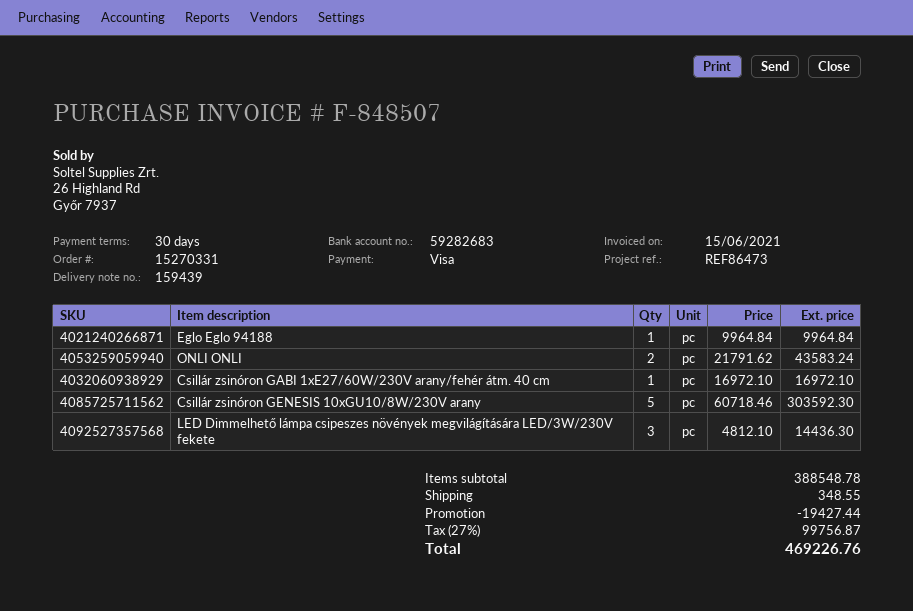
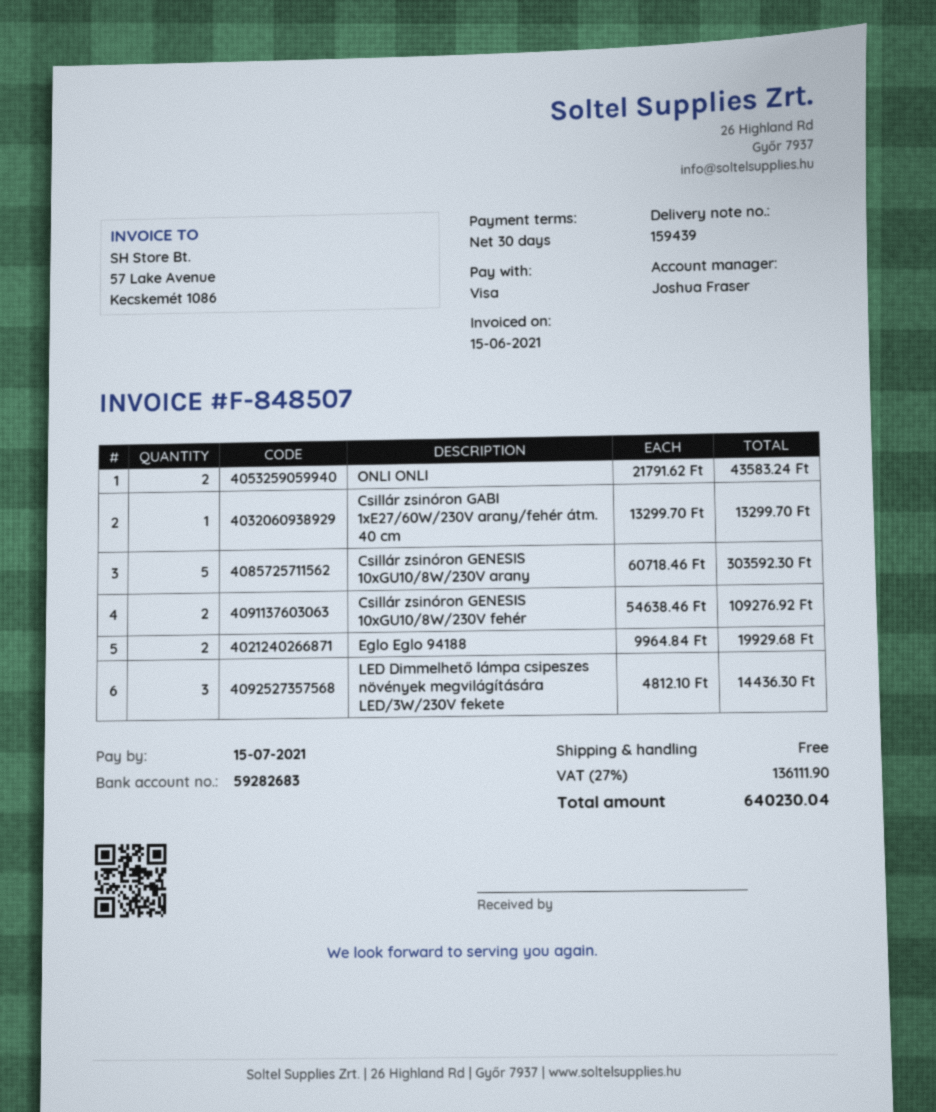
Eglo Eglo 94188: 1 x 9964.84 = 9964.84 -> 2 x 9964.84 = 19929.68
Csillár zsinóron GABI 1xE27/60W/230V arany/fehér átm. 40 cm: 1 x 16972.10 = 16972.10 -> 1 x 13299.70 = 13299.70
Csillár zsinóron GENESIS 10xGU10/8W/230V fehér: none -> 2 x 54638.46 = 109276.92
discount: 19427.44 -> none
shipping: 348.55 -> 0.00
tax: 27% = 99756.87 -> 27% = 136111.90
total: 469226.76 -> 640230.04

